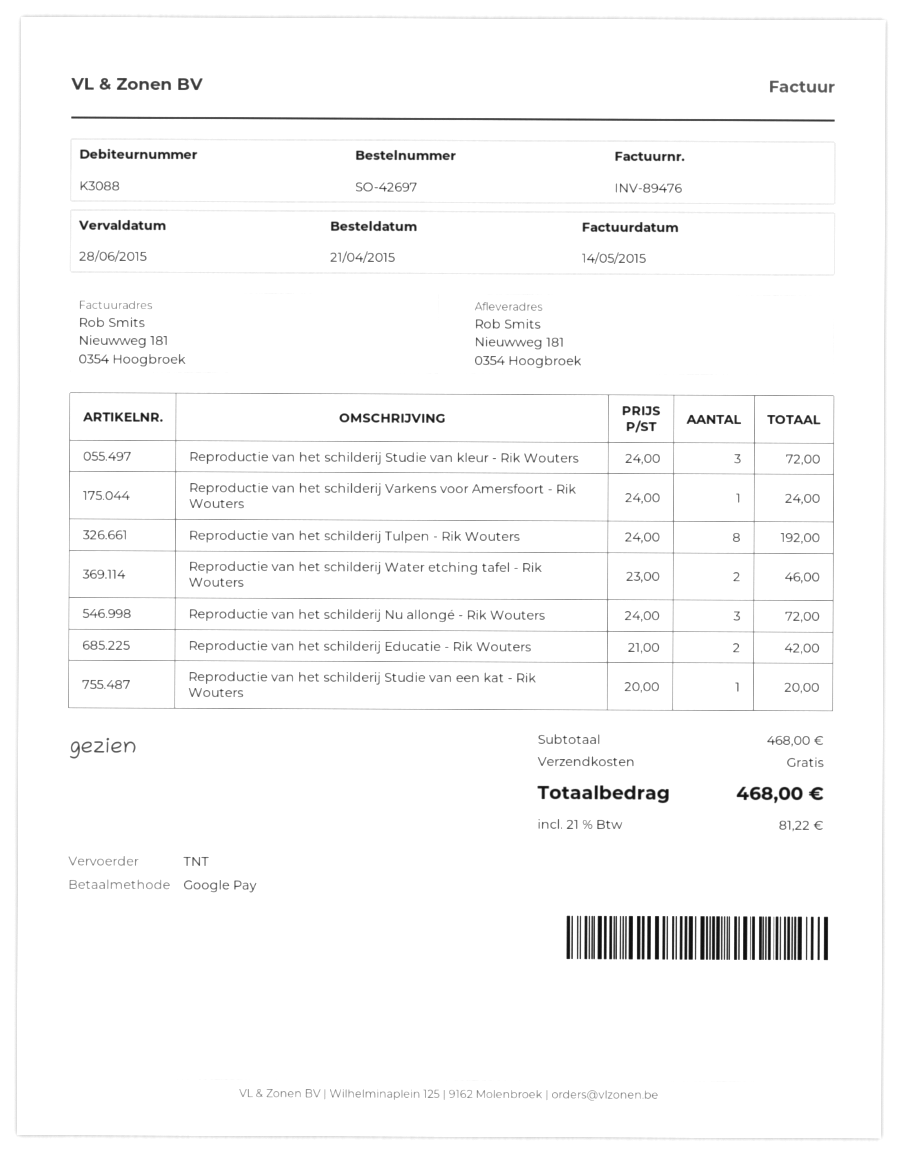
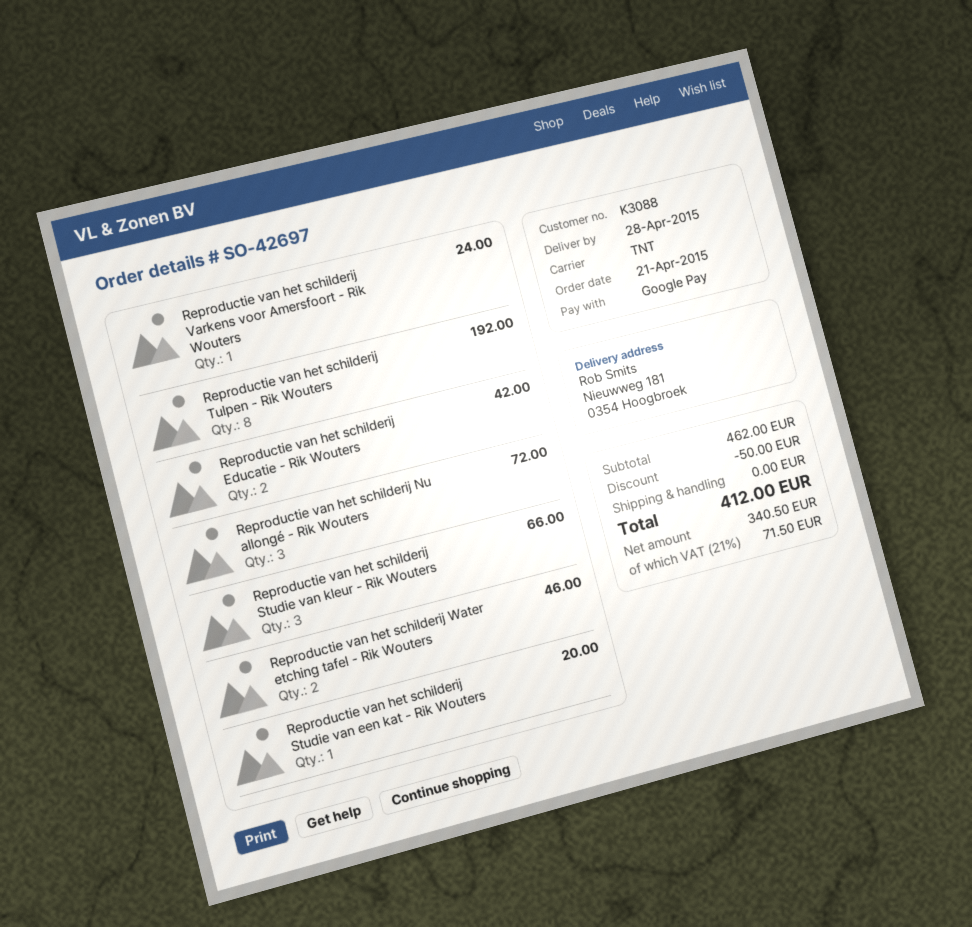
Reproductie van het schilderij Studie van kleur - Rik Wouters: 3 for 72.00 -> 3 for 66.00
subtotal: 468.00 -> 462.00
discount: none -> 50.00
tax: 21% = 81.22 -> 21% = 71.50
total: 468.00 -> 412.00

